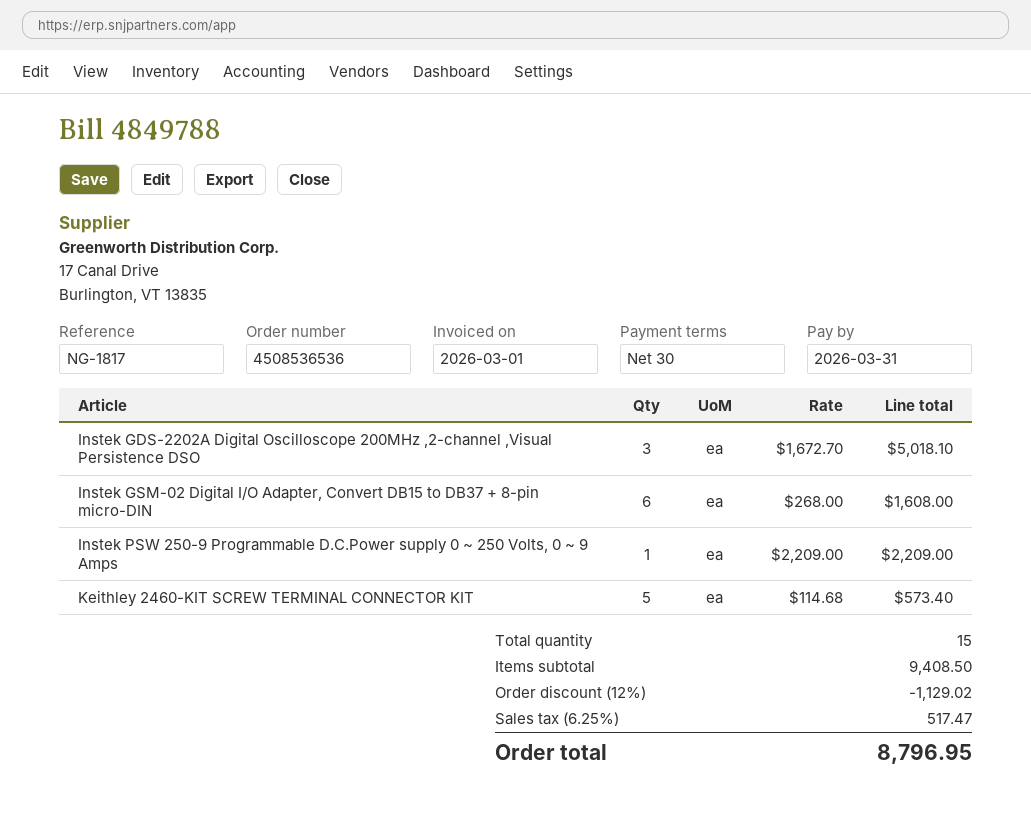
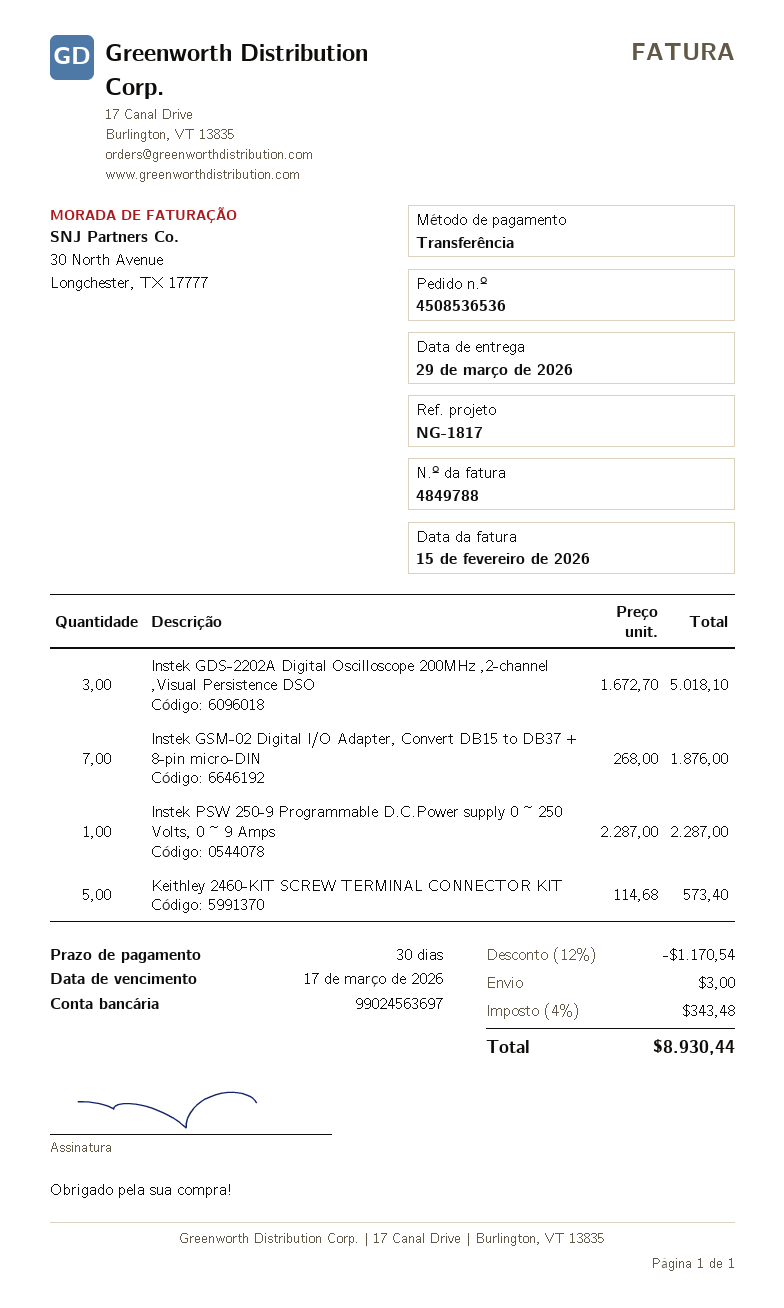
invoice date: 2026-03-01 -> 2026-02-15
due date: 2026-03-31 -> 2026-03-17
Instek GSM-02 Digital I/O Adapter, Convert DB15 to DB37 + 8-pin micro-DIN: 6 x 268.00 = 1608.00 -> 7 x 268.00 = 1876.00
Instek PSW 250-9 Programmable D.C.Power supply 0 ~ 250 Volts, 0 ~ 9 Amps: 1 x 2209.00 = 2209.00 -> 1 x 2287.00 = 2287.00
discount: 12% = 1129.02 -> 12% = 1170.54
shipping: none -> 3.00
tax: 6.25% = 517.47 -> 4% = 343.48
total: 8796.95 -> 8930.44

